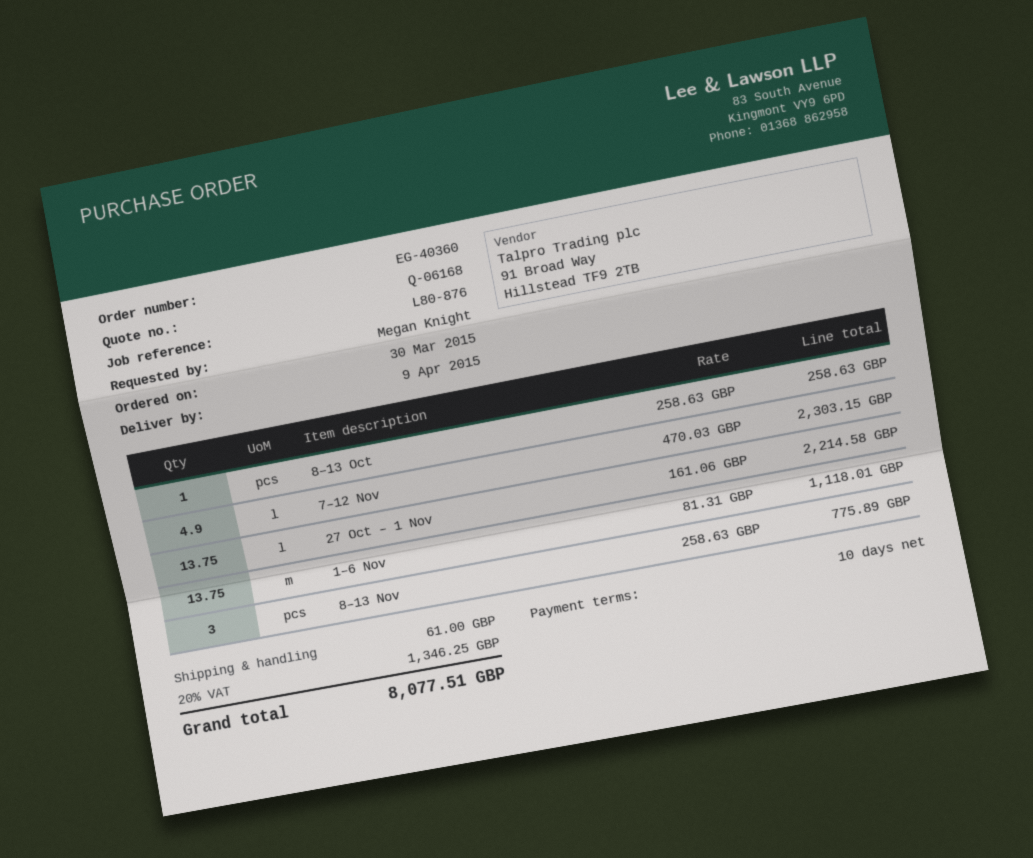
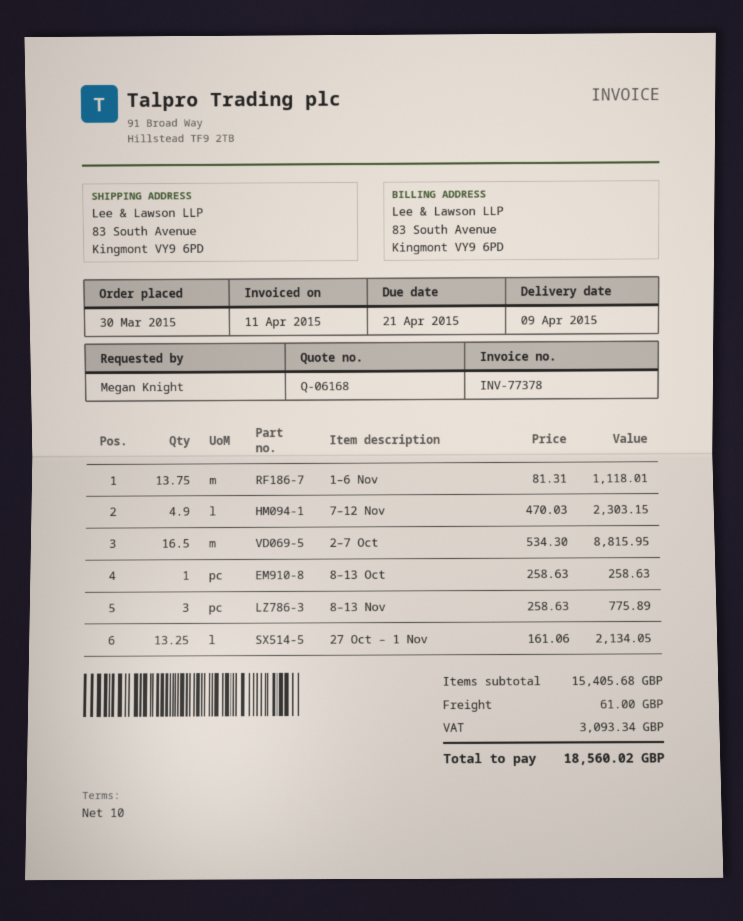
27 Oct – 1 Nov: 13.75 x 161.06 = 2214.58 -> 13.25 x 161.06 = 2134.05
2–7 Oct: none -> 16.5 x 534.30 = 8815.95
tax: 1346.25 -> 3093.34
total: 8077.51 -> 18560.02

